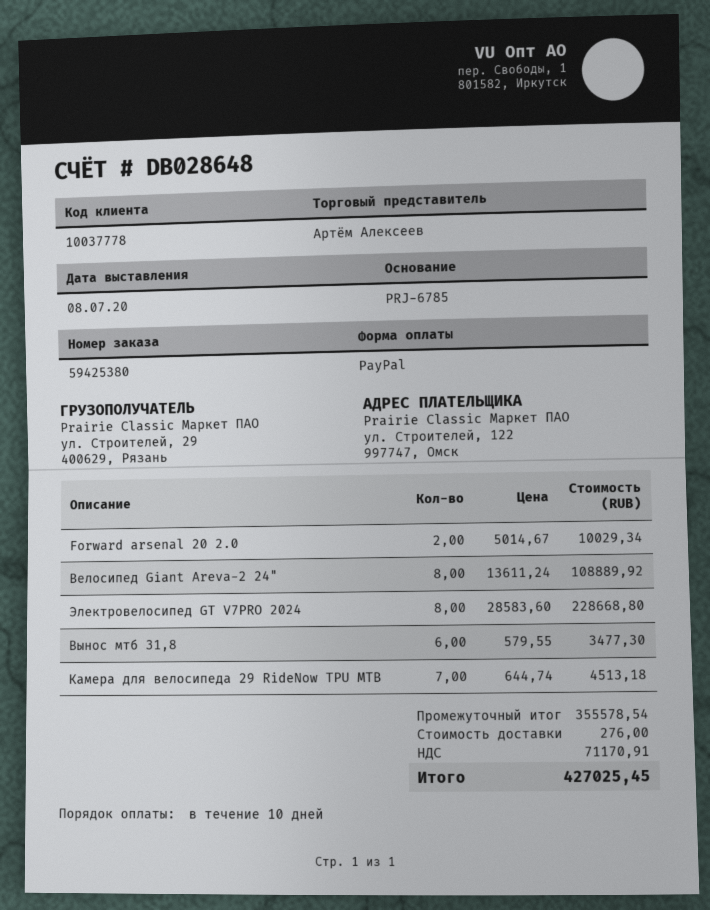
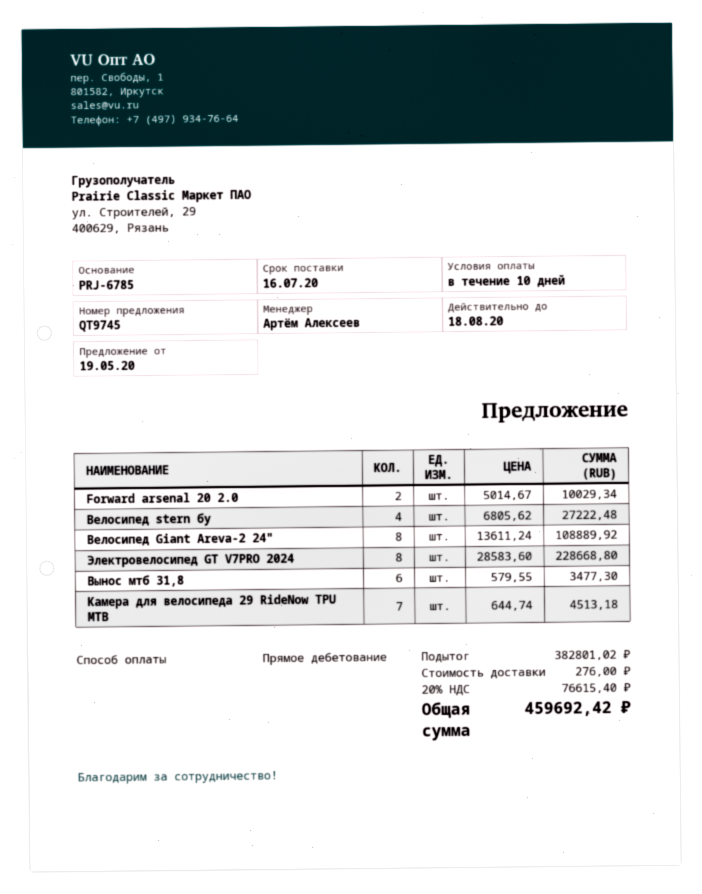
payment method: PayPal -> direct debit
Велосипед stern бу: none -> 4 x 6805.62 = 27222.48
subtotal: 355578.54 -> 382801.02
tax: 71170.91 -> 76615.40
total: 427025.45 -> 459692.42

